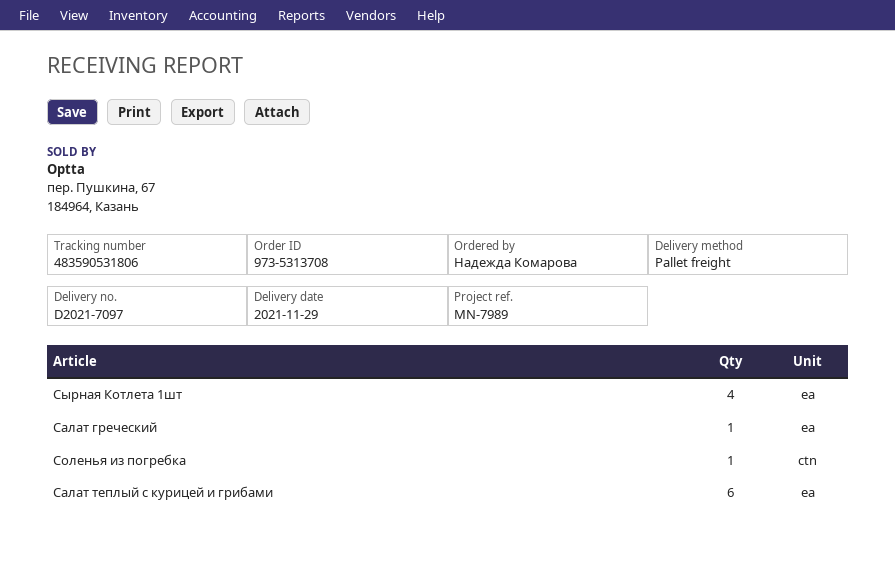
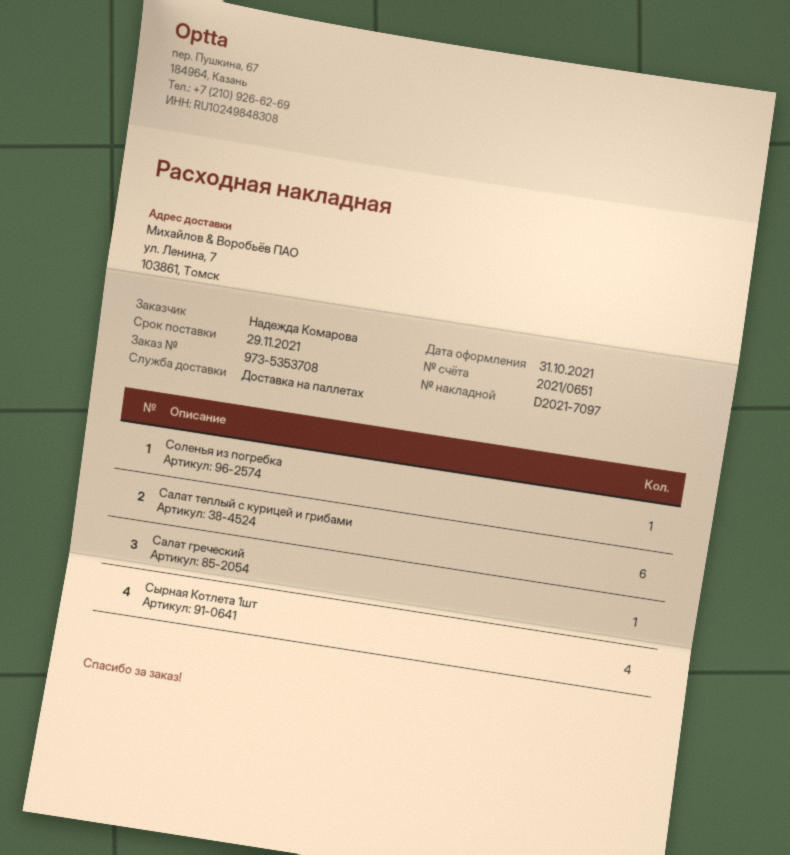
order number: 973-5313708 -> 973-5353708

